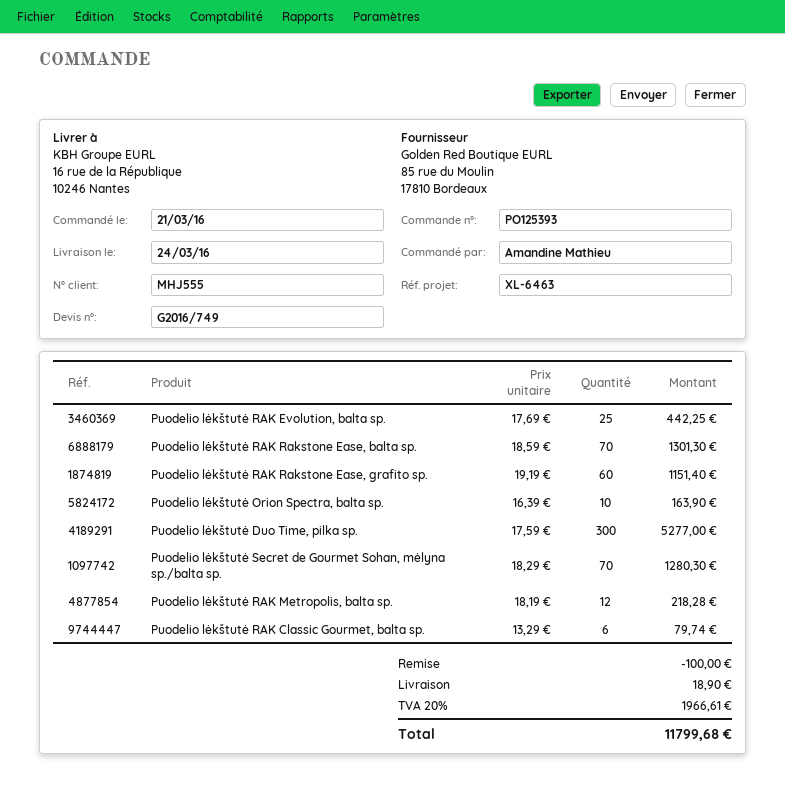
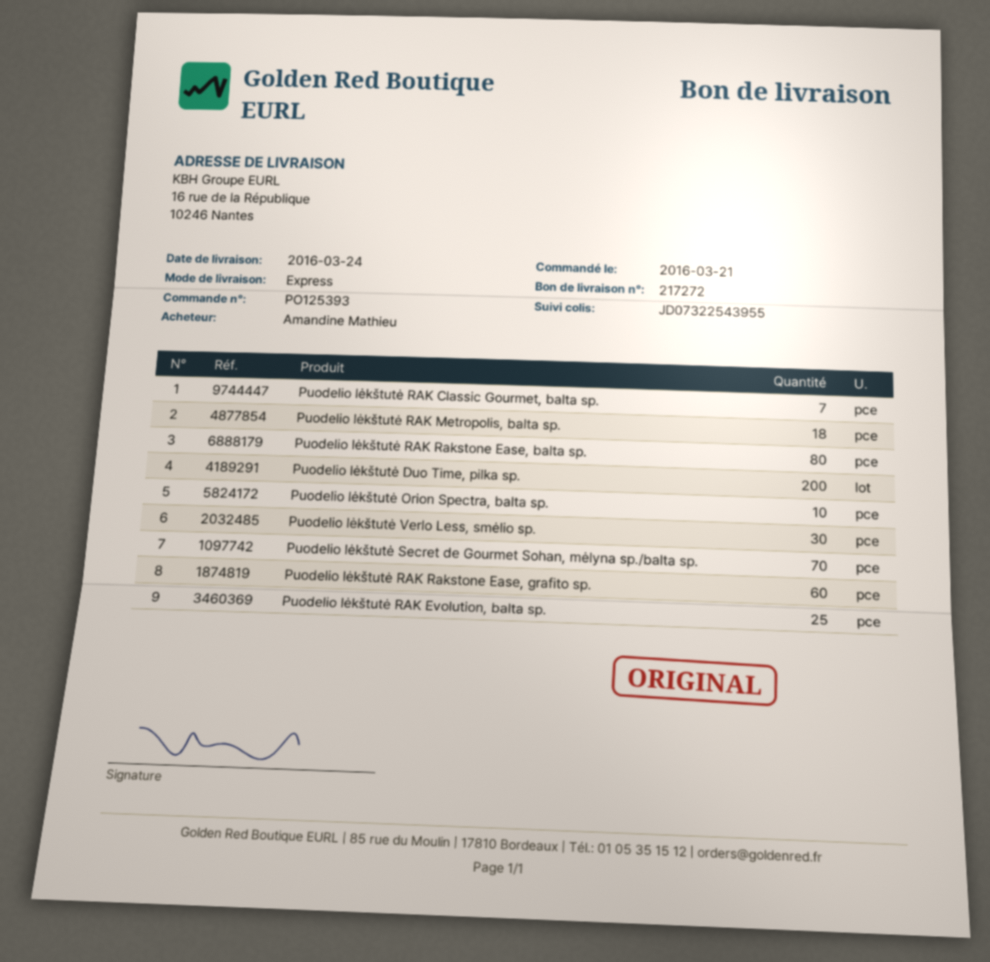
Puodelio lėkštutė RAK Rakstone Ease, balta sp.: 70 -> 80
Puodelio lėkštutė Duo Time, pilka sp.: 300 -> 200
Puodelio lėkštutė RAK Metropolis, balta sp.: 12 -> 18
Puodelio lėkštutė RAK Classic Gourmet, balta sp.: 6 -> 7
Puodelio lėkštutė Verlo Less, smėlio sp.: none -> 30

